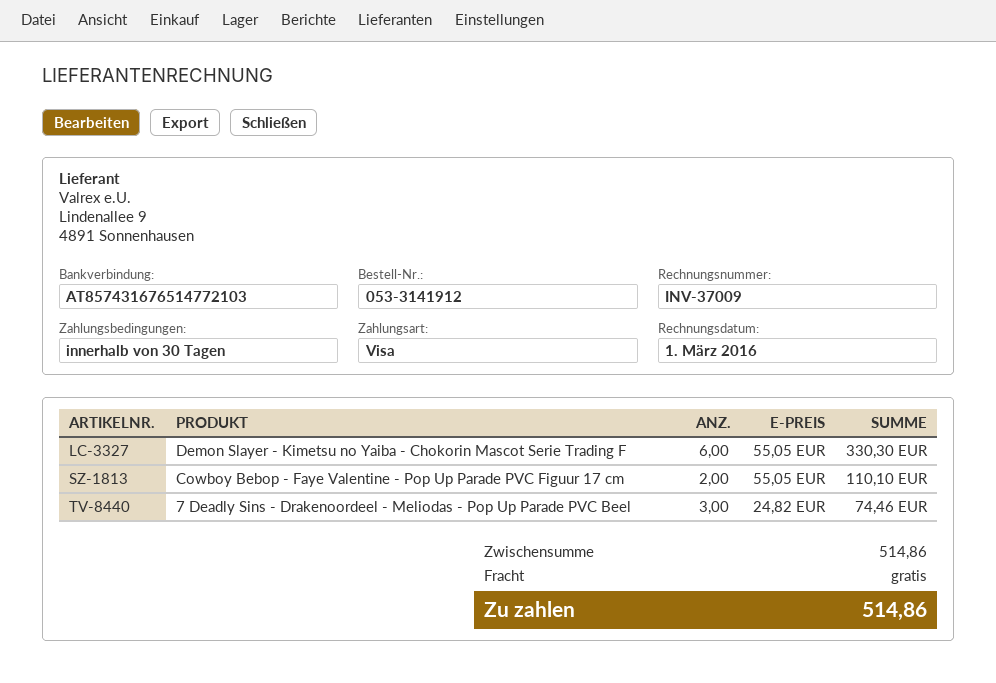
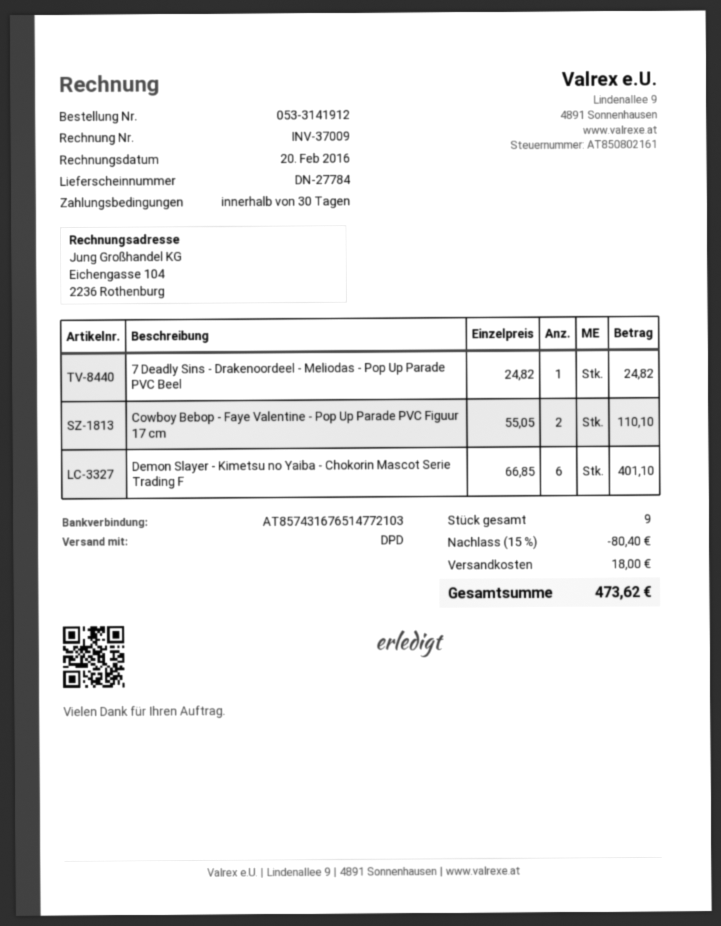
invoice date: 2016-03-01 -> 2016-02-20
Demon Slayer - Kimetsu no Yaiba - Chokorin Mascot Serie Trading F: 6 x 55.05 = 330.30 -> 6 x 66.85 = 401.10
7 Deadly Sins - Drakenoordeel - Meliodas - Pop Up Parade PVC Beel: 3 x 24.82 = 74.46 -> 1 x 24.82 = 24.82
discount: none -> 15% = 80.40
shipping: 0.00 -> 18.00
total: 514.86 -> 473.62

